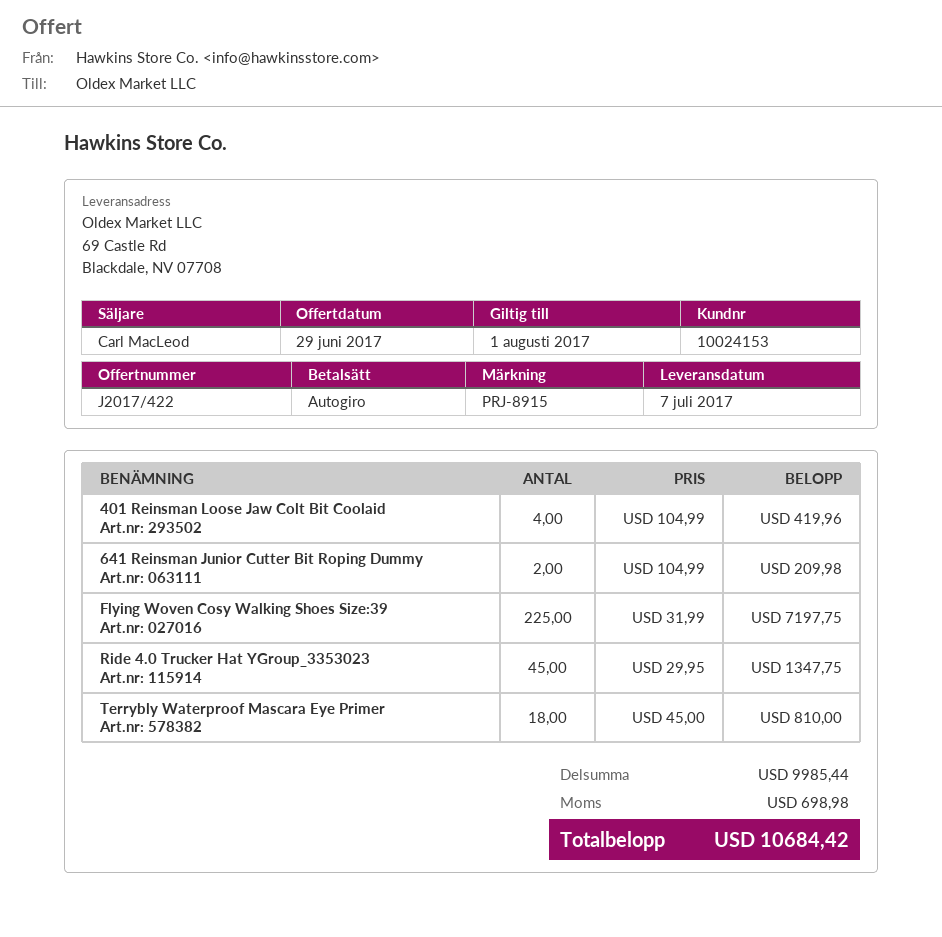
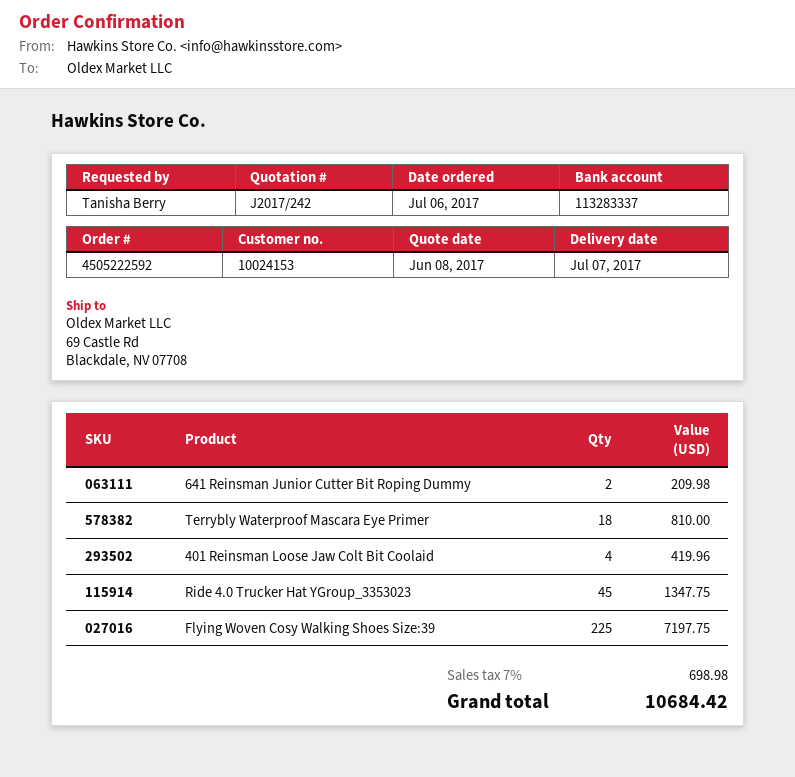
quote number: J2017/422 -> J2017/242
quote date: 2017-06-29 -> 2017-06-08

